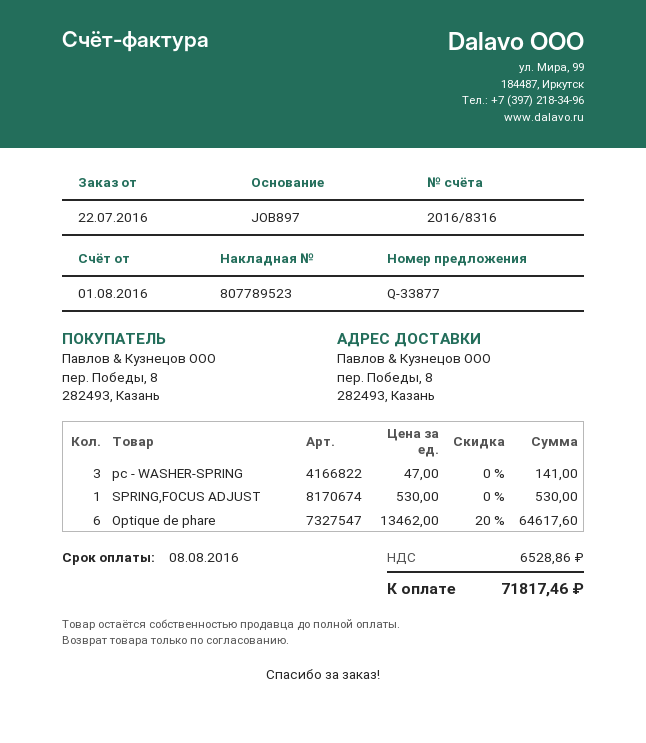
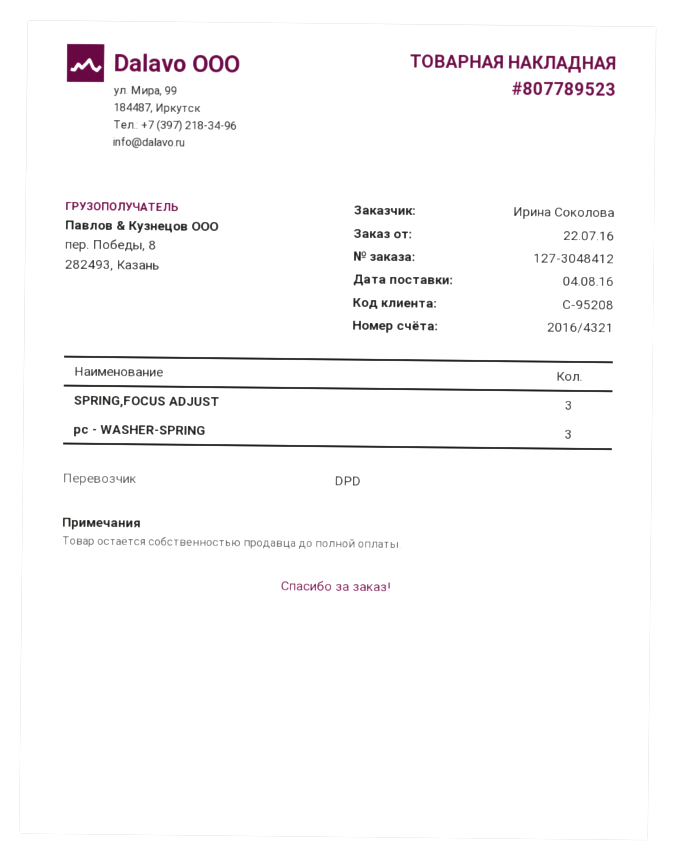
invoice number: 2016/8316 -> 2016/4321
SPRING,FOCUS ADJUST: 1 -> 3
Optique de phare: 6 -> none

